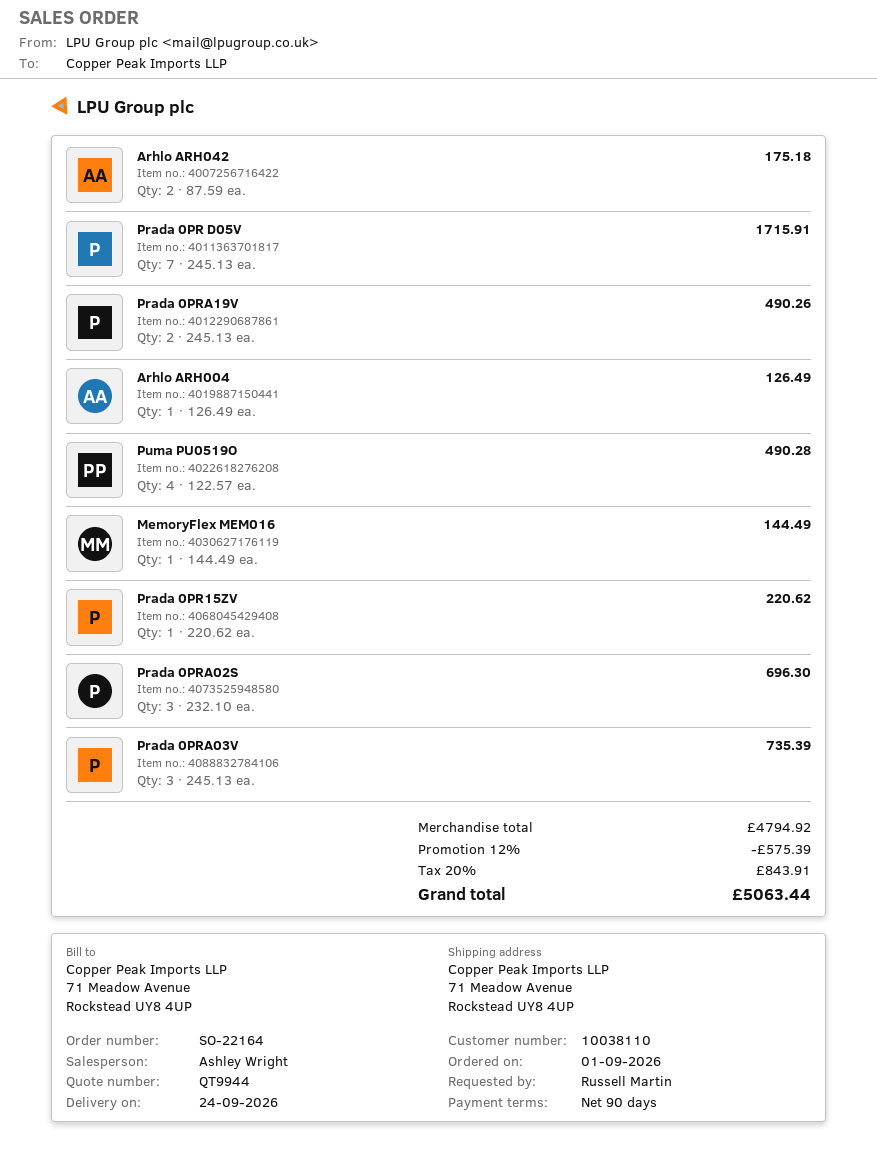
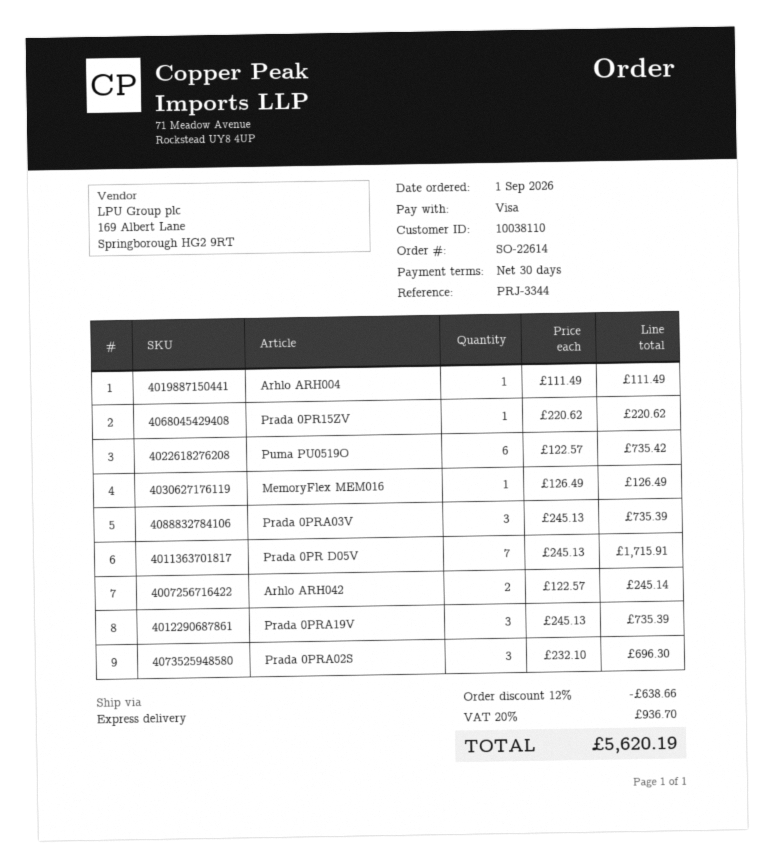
order number: SO-22164 -> SO-22614
payment terms: 90 days -> 30 days
Arhlo ARH042: 2 x 87.59 = 175.18 -> 2 x 122.57 = 245.14
Prada 0PRA19V: 2 x 245.13 = 490.26 -> 3 x 245.13 = 735.39
Arhlo ARH004: 1 x 126.49 = 126.49 -> 1 x 111.49 = 111.49
Puma PU0519O: 4 x 122.57 = 490.28 -> 6 x 122.57 = 735.42
MemoryFlex MEM016: 1 x 144.49 = 144.49 -> 1 x 126.49 = 126.49
discount: 12% = 575.39 -> 12% = 638.66
tax: 20% = 843.91 -> 20% = 936.70
total: 5063.44 -> 5620.19

